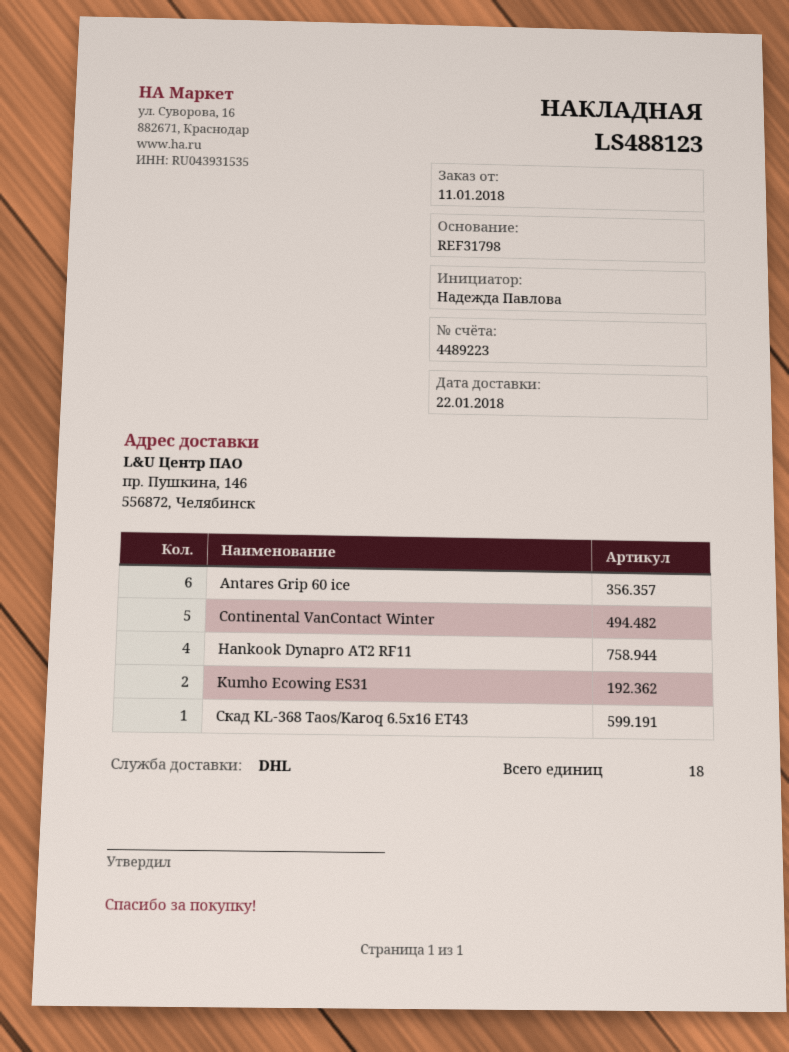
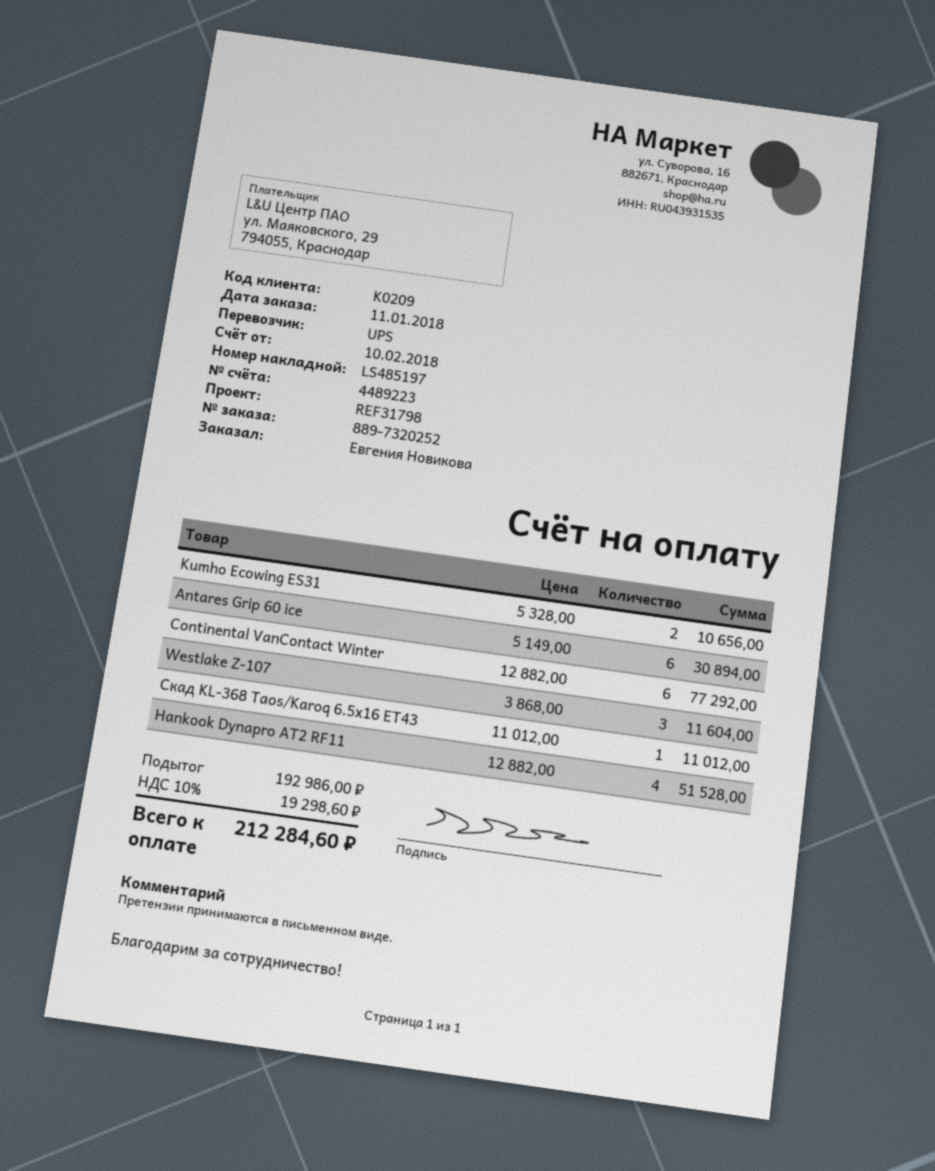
delivery note number: LS488123 -> LS485197
ordered by: Надежда Павлова -> Евгения Новикова
shipping method: DHL -> UPS
Continental VanContact Winter: 5 -> 6
Westlake Z-107: none -> 3

